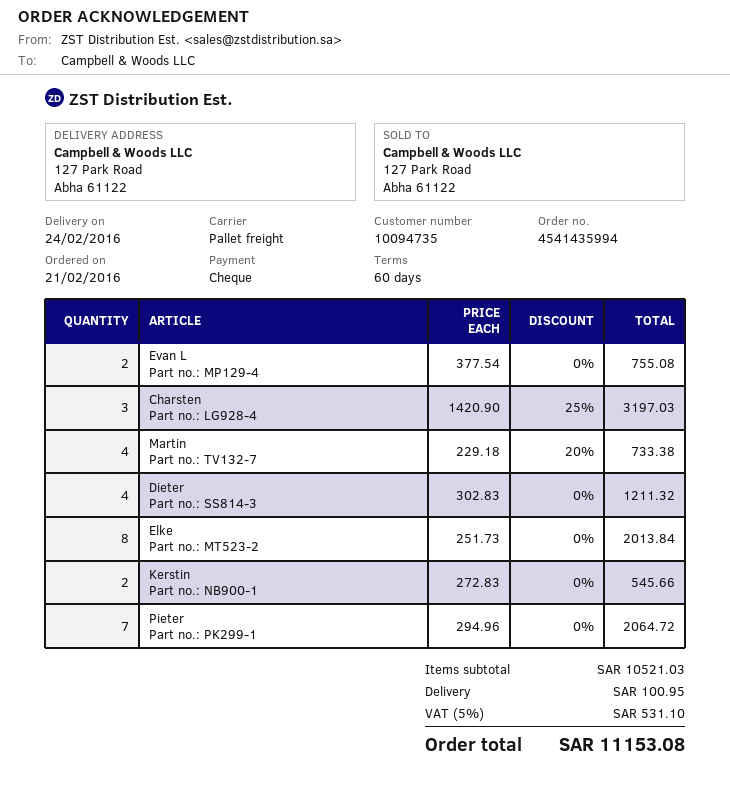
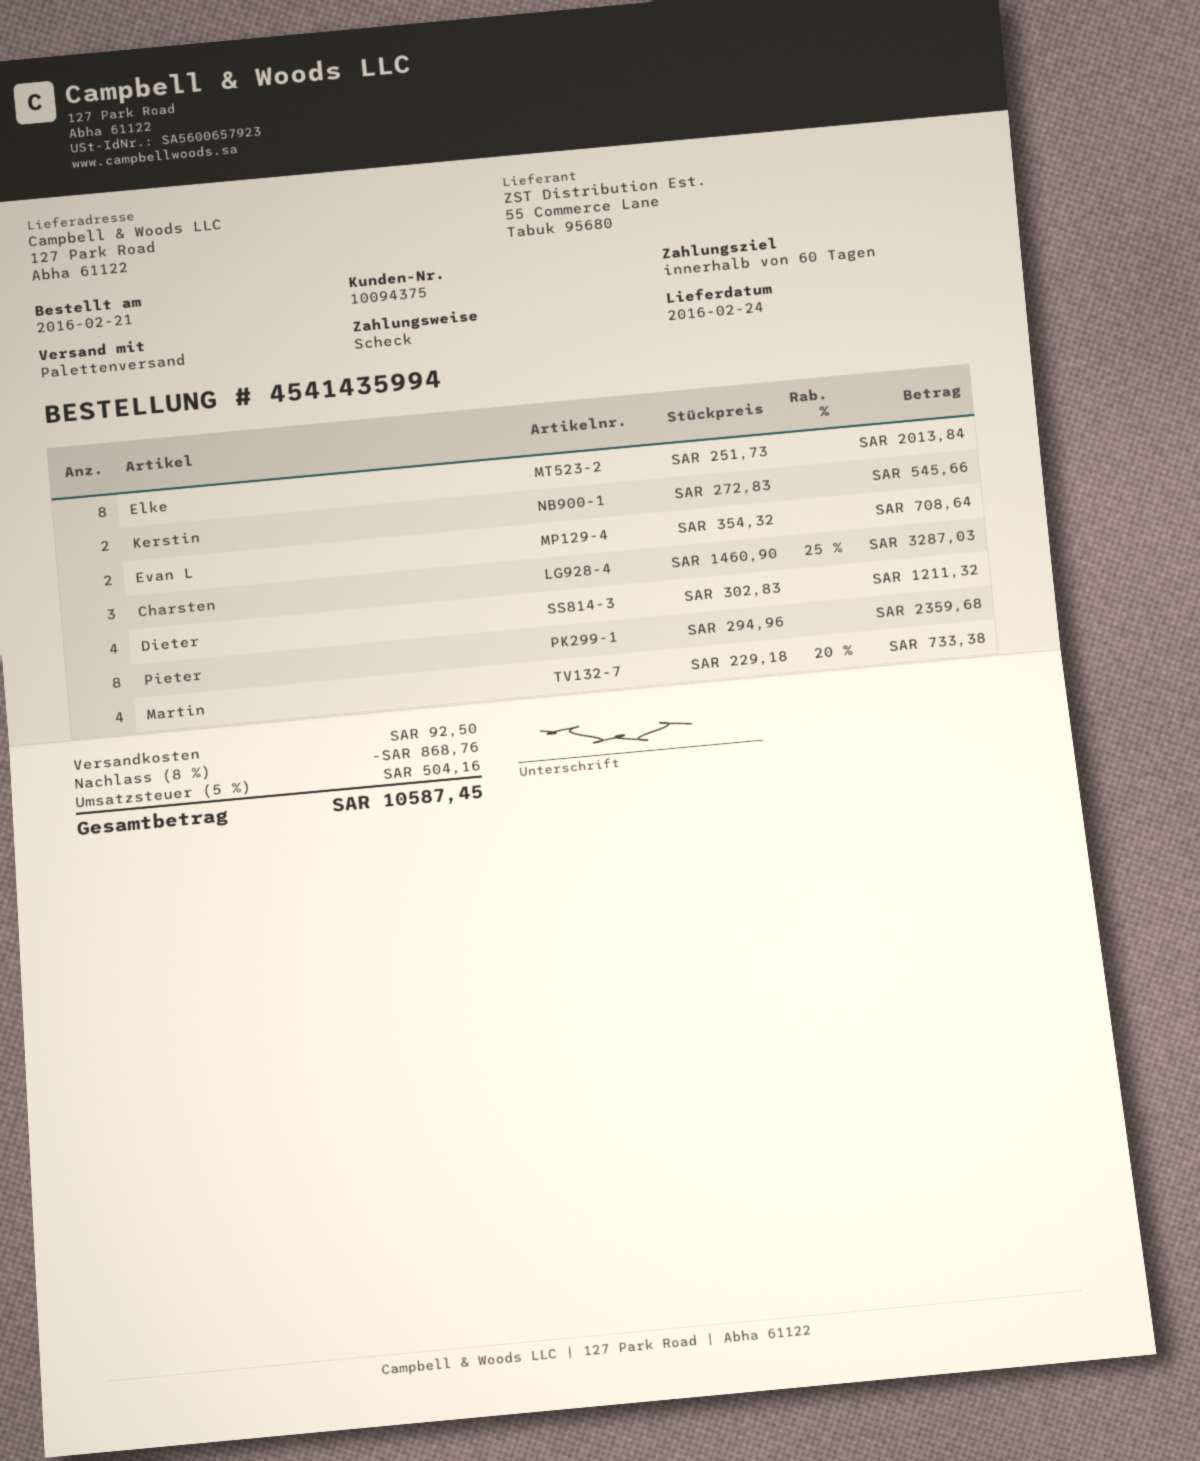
customer number: 10094735 -> 10094375
Evan L: 2 x 377.54 = 755.08 -> 2 x 354.32 = 708.64
Charsten: 3 x 1420.90 - 25% = 3197.03 -> 3 x 1460.90 - 25% = 3287.03
Pieter: 7 x 294.96 = 2064.72 -> 8 x 294.96 = 2359.68
discount: none -> 8% = 868.76
shipping: 100.95 -> 92.50
tax: 5% = 531.10 -> 5% = 504.16
total: 11153.08 -> 10587.45

